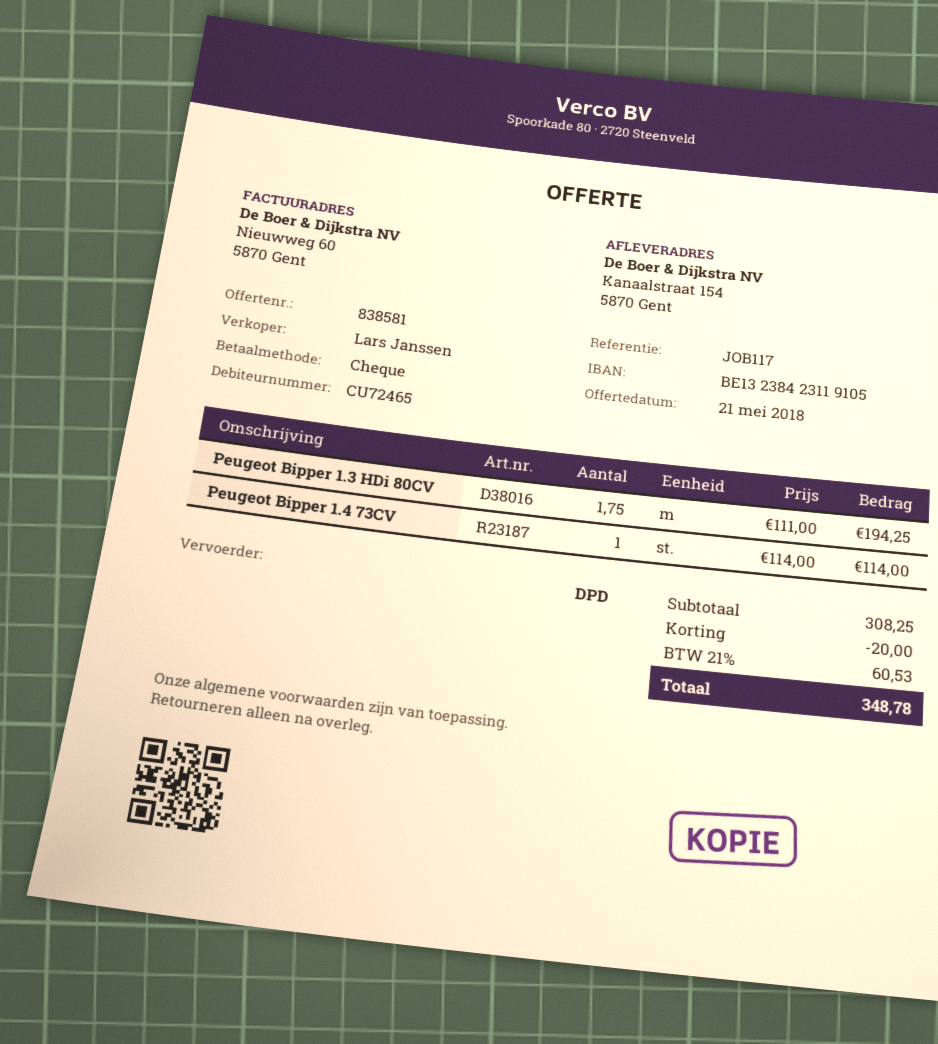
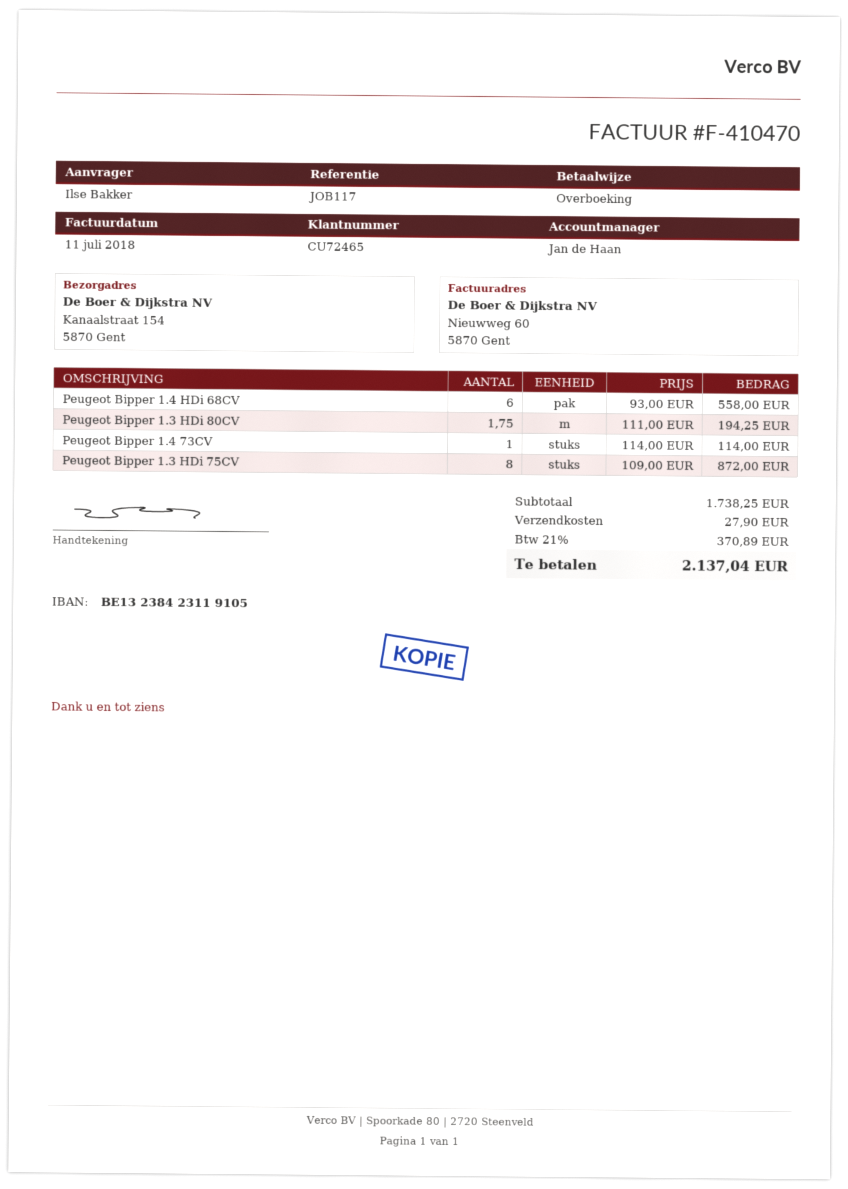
sales rep: Lars Janssen -> Jan de Haan
payment method: cheque -> bank transfer
Peugeot Bipper 1.4 HDi 68CV: none -> 6 x 93.00 = 558.00
Peugeot Bipper 1.3 HDi 75CV: none -> 8 x 109.00 = 872.00
subtotal: 308.25 -> 1738.25
discount: 20.00 -> none
shipping: none -> 27.90
tax: 21% = 60.53 -> 21% = 370.89
total: 348.78 -> 2137.04

